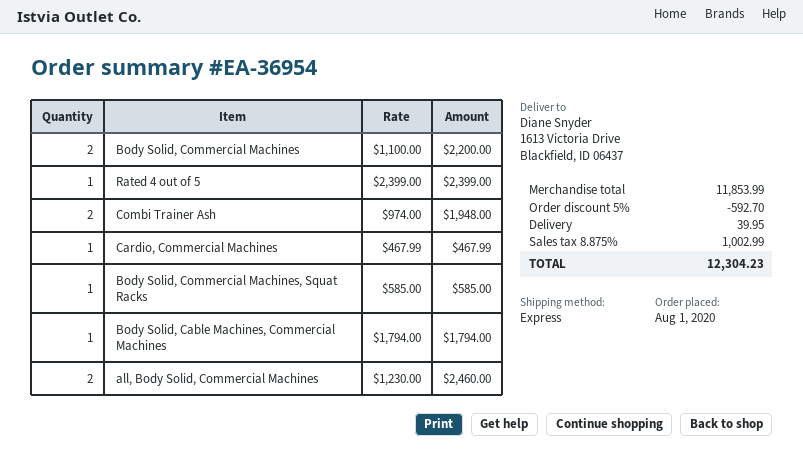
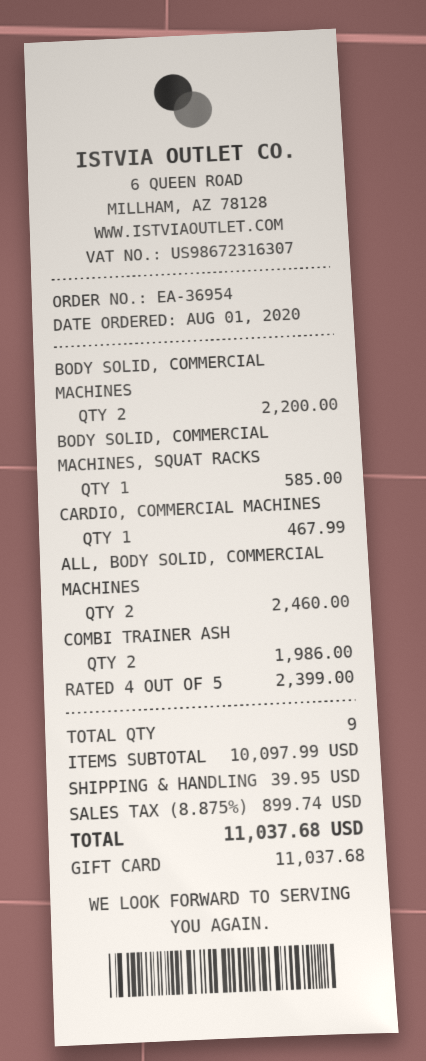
Combi Trainer Ash: 2 for 1948.00 -> 2 for 1986.00
Body Solid, Cable Machines, Commercial Machines: 1 for 1794.00 -> none
subtotal: 11853.99 -> 10097.99
discount: 5% = 592.70 -> none
tax: 8.875% = 1002.99 -> 8.875% = 899.74
total: 12304.23 -> 11037.68

